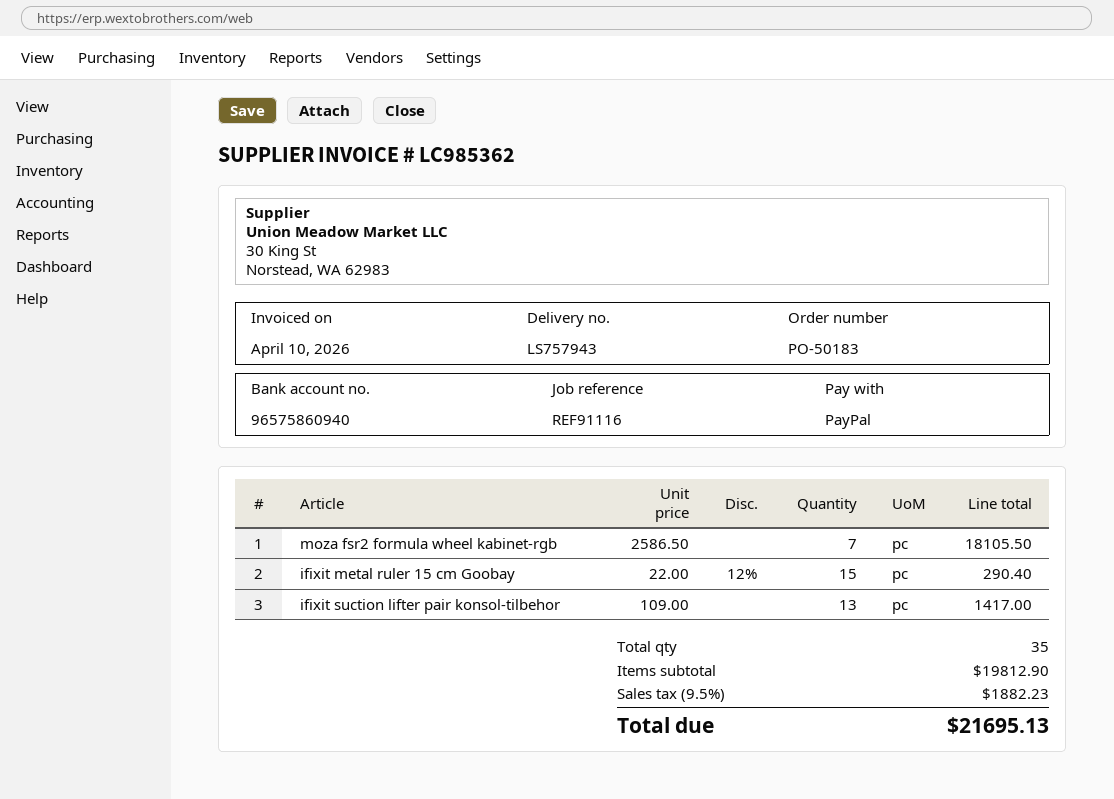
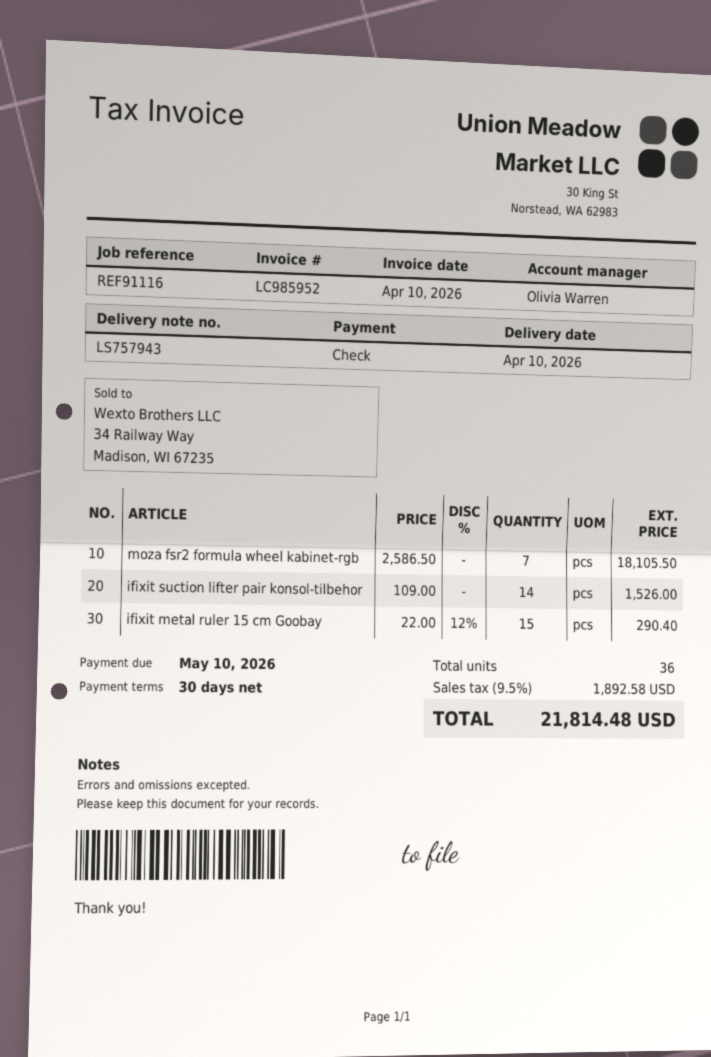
invoice number: LC985362 -> LC985952
payment method: PayPal -> cheque
ifixit suction lifter pair konsol-tilbehor: 13 x 109.00 = 1417.00 -> 14 x 109.00 = 1526.00
total quantity: 35 -> 36
tax: 9.5% = 1882.23 -> 9.5% = 1892.58
total: 21695.13 -> 21814.48

